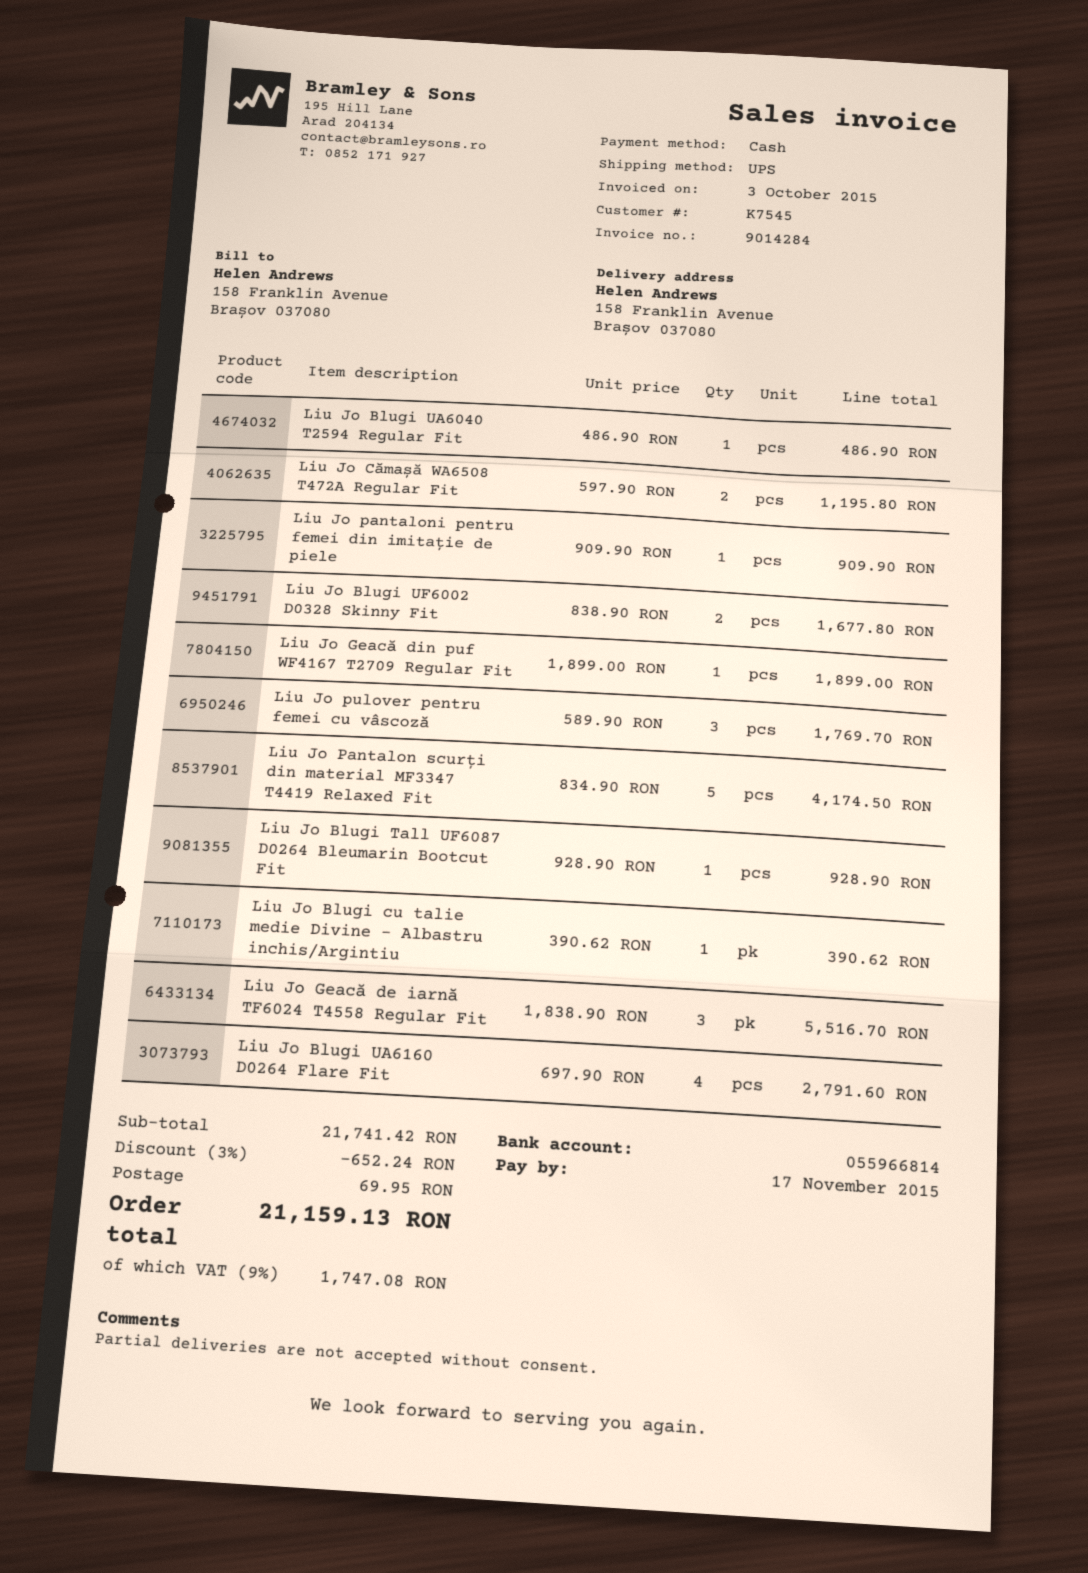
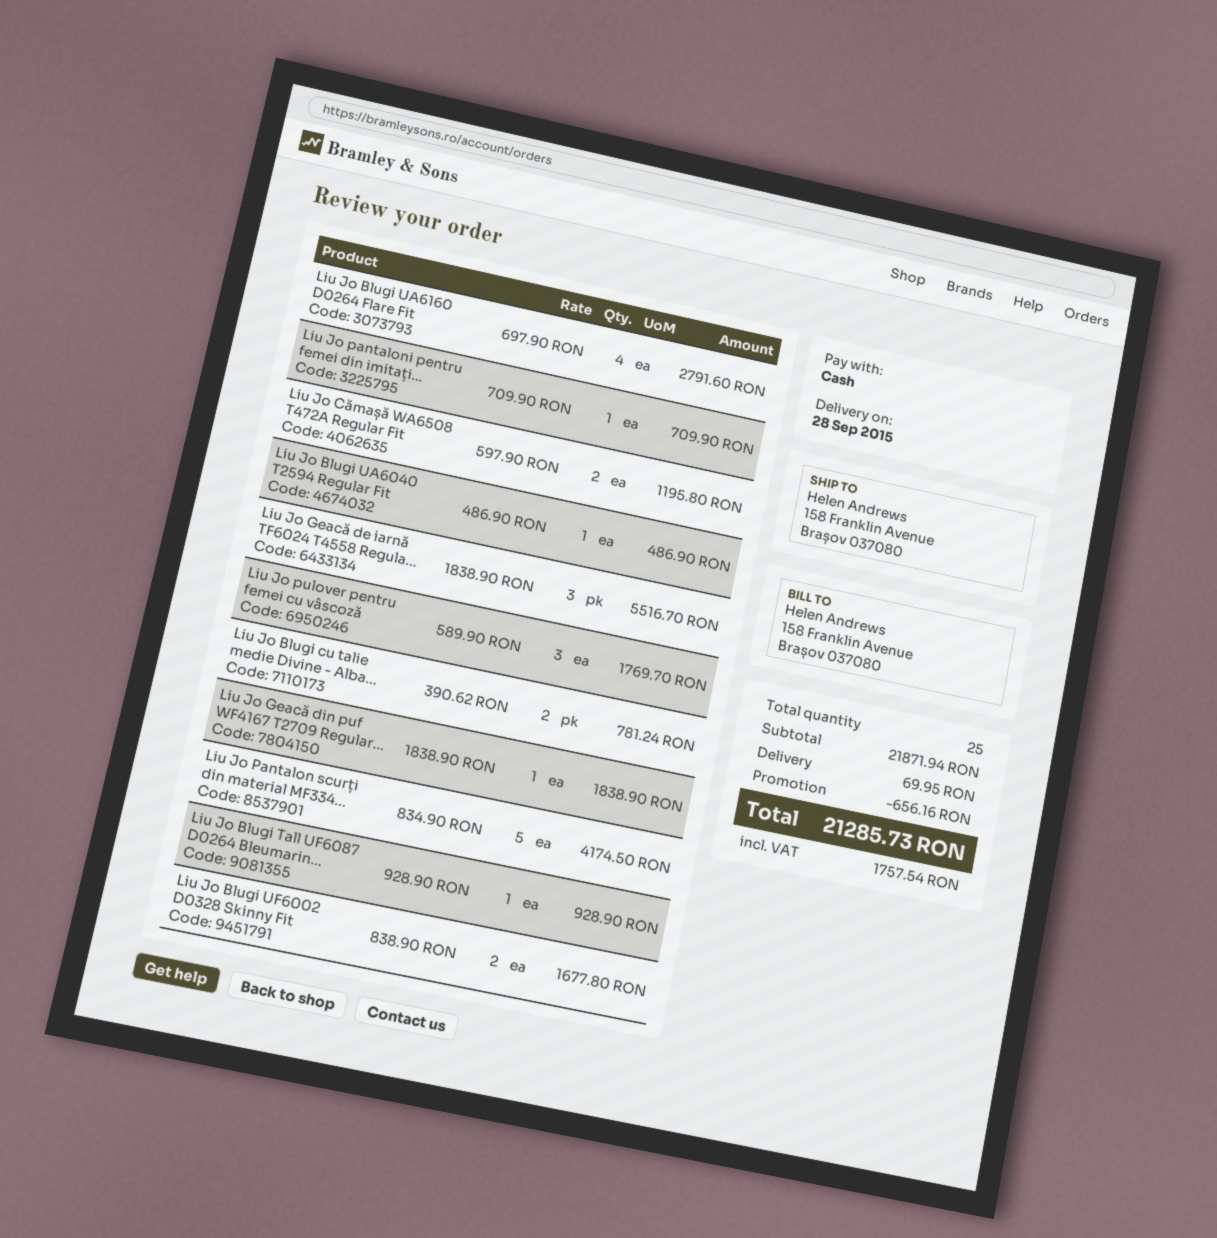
Liu Jo pantaloni pentru femei din imitație de piele: 1 x 909.90 = 909.90 -> 1 x 709.90 = 709.90
Liu Jo Geacă din puf WF4167 T2709 Regular Fit: 1 x 1899.00 = 1899.00 -> 1 x 1838.90 = 1838.90
Liu Jo Blugi cu talie medie Divine - Albastru inchis/Argintiu: 1 x 390.62 = 390.62 -> 2 x 390.62 = 781.24
subtotal: 21741.42 -> 21871.94
discount: 652.24 -> 656.16
tax: 1747.08 -> 1757.54
total: 21159.13 -> 21285.73

